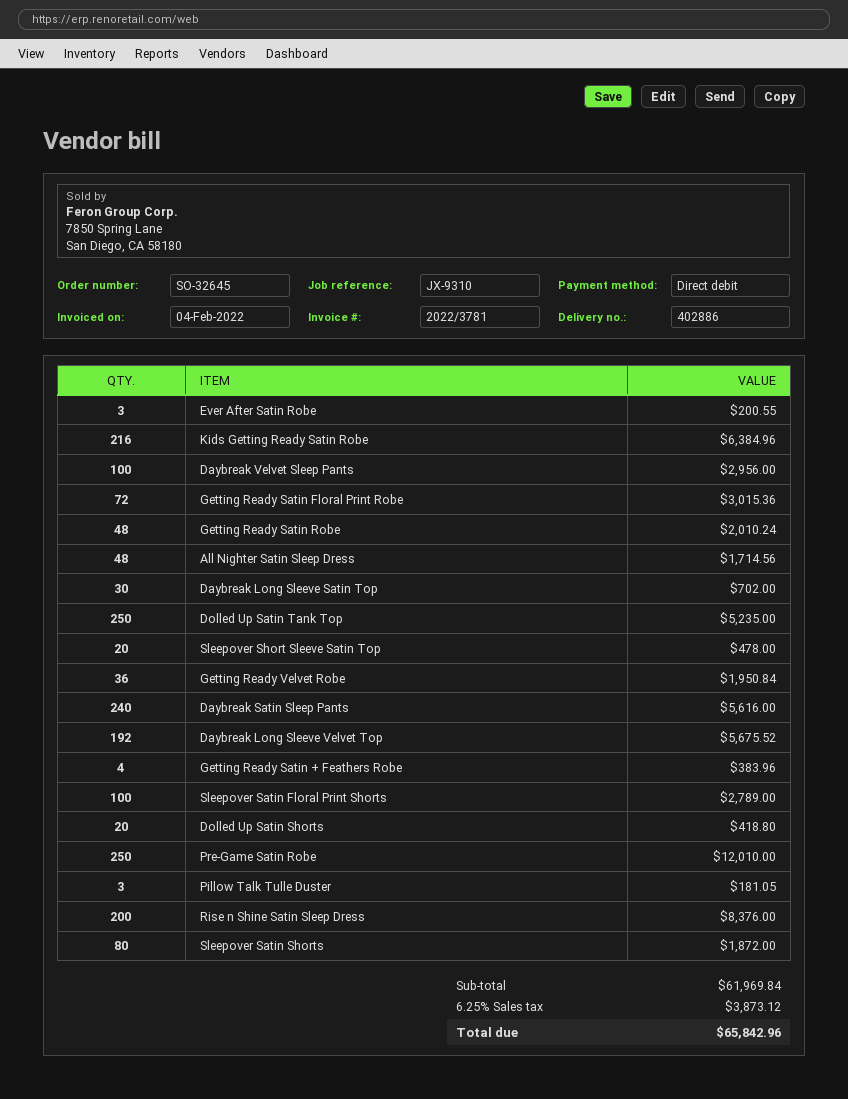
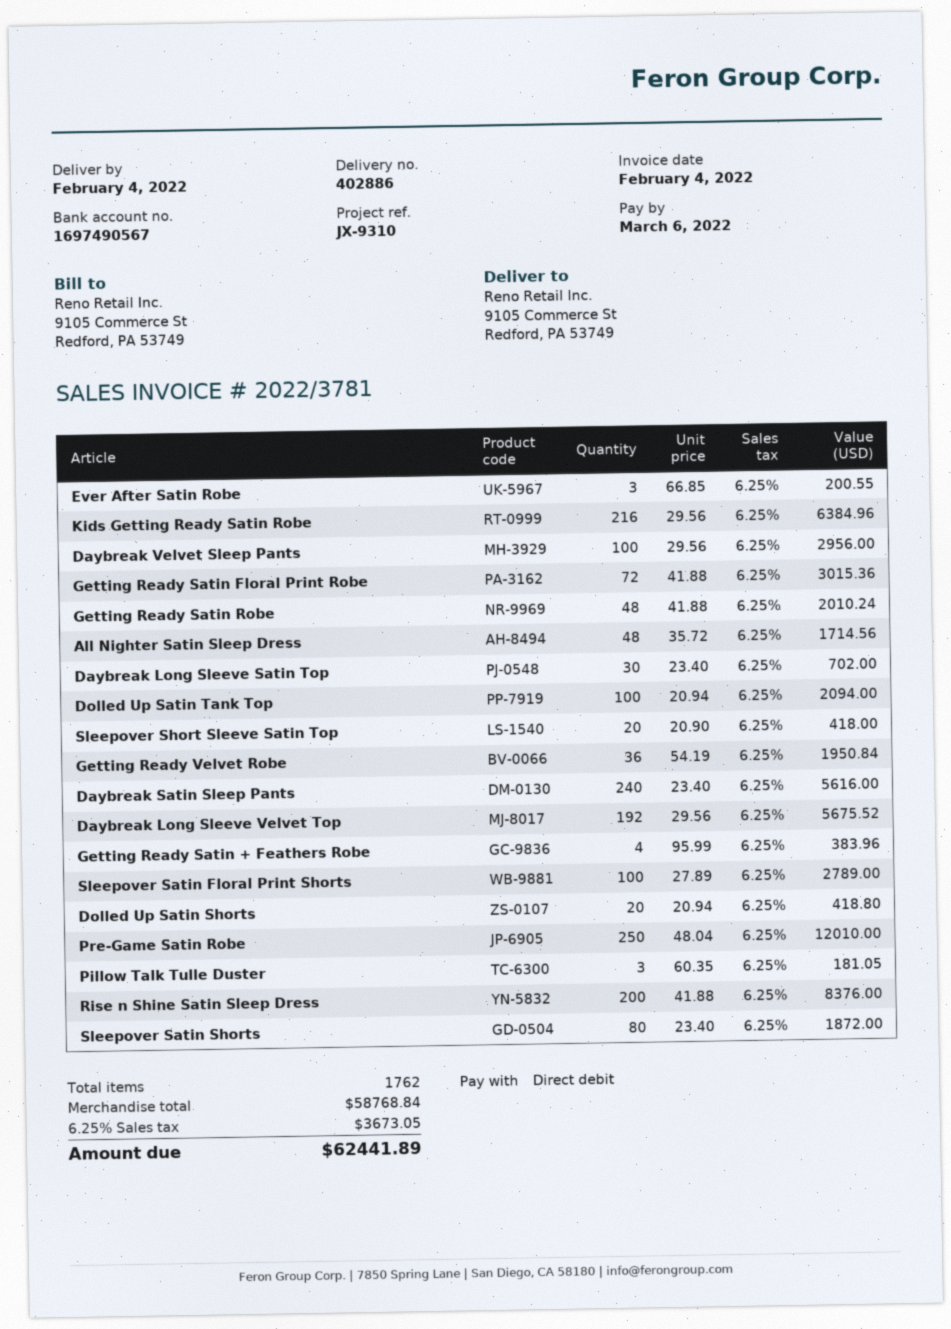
Dolled Up Satin Tank Top: 250 for 5235.00 -> 100 for 2094.00
Sleepover Short Sleeve Satin Top: 20 for 478.00 -> 20 for 418.00
subtotal: 61969.84 -> 58768.84
tax: 6.25% = 3873.12 -> 6.25% = 3673.05
total: 65842.96 -> 62441.89

